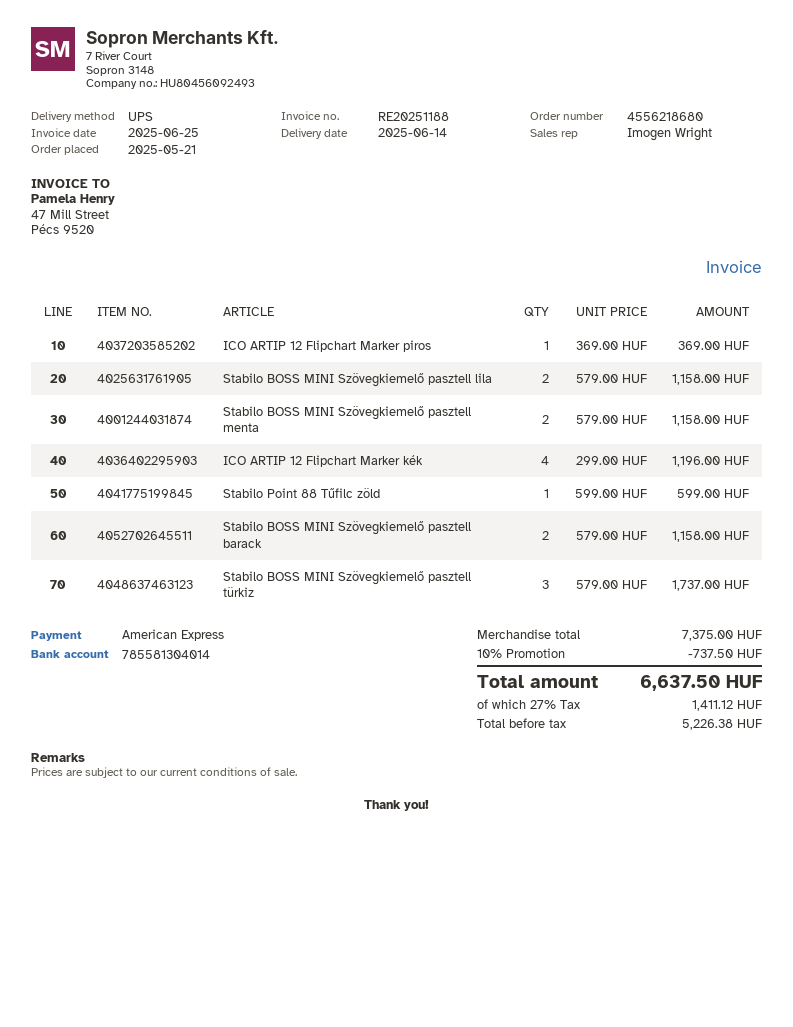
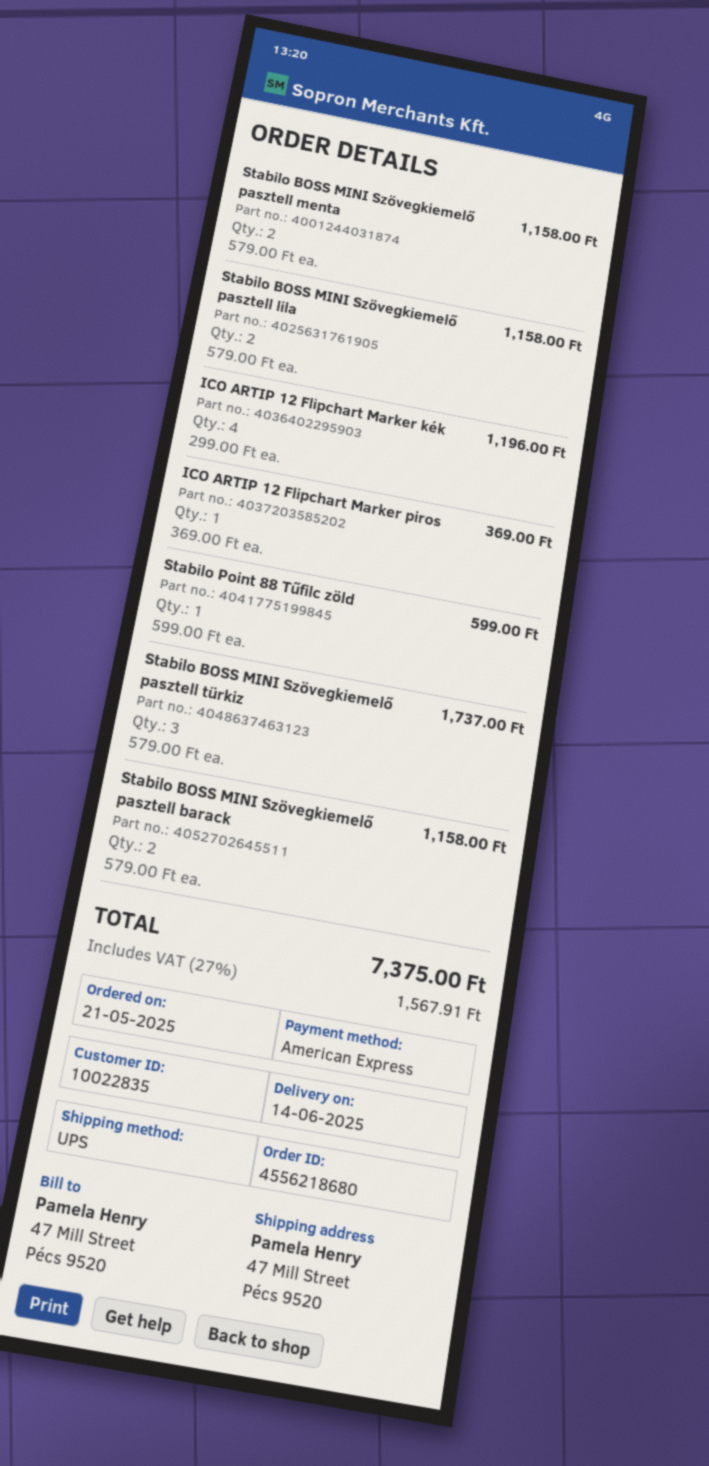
discount: 10% = 737.50 -> none
tax: 27% = 1411.12 -> 27% = 1567.91
total: 6637.50 -> 7375.00

